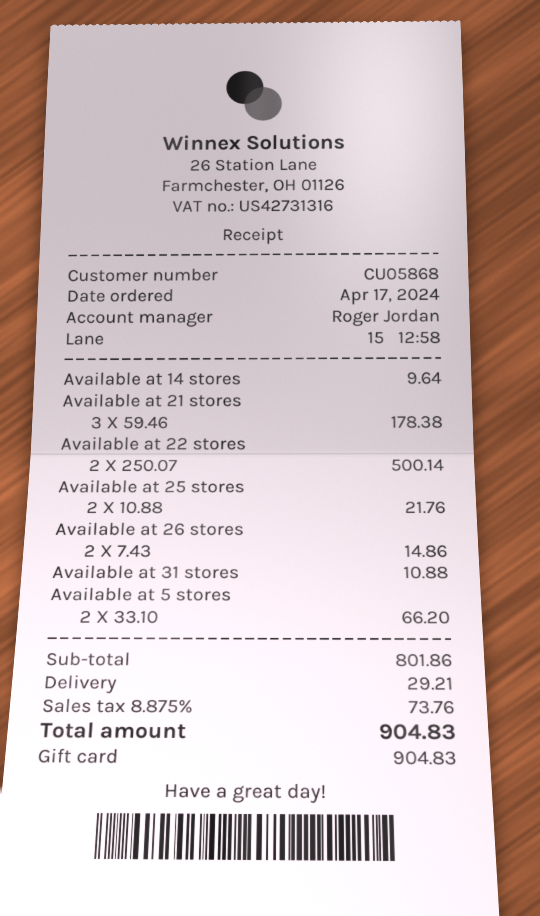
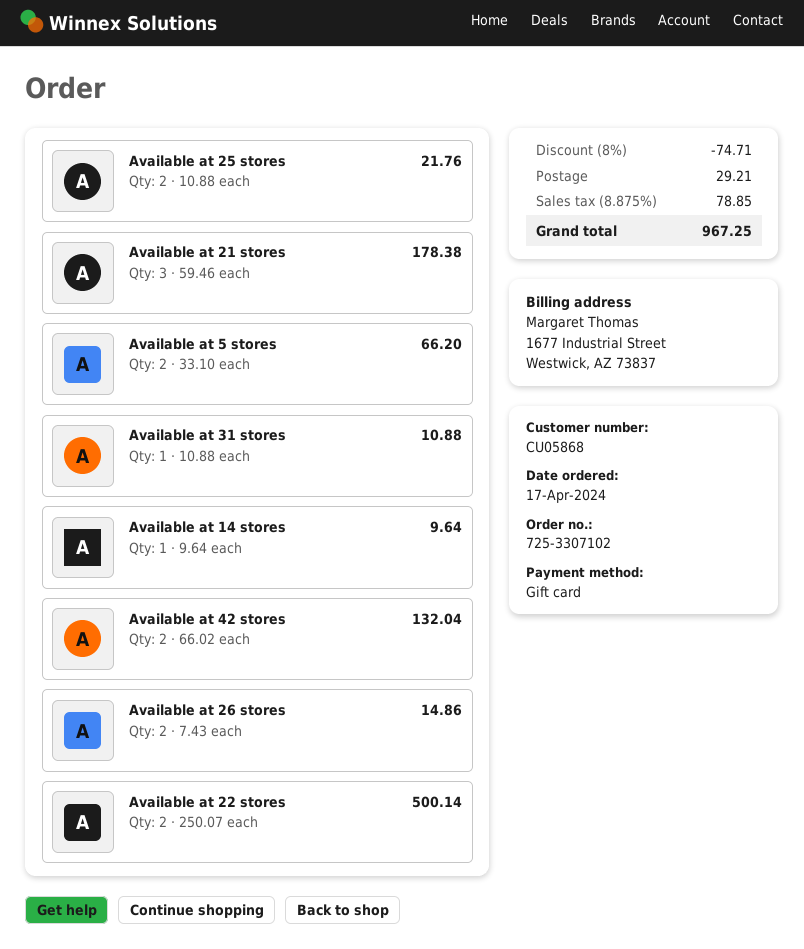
Available at 42 stores: none -> 2 x 66.02 = 132.04
discount: none -> 8% = 74.71
tax: 8.875% = 73.76 -> 8.875% = 78.85
total: 904.83 -> 967.25

